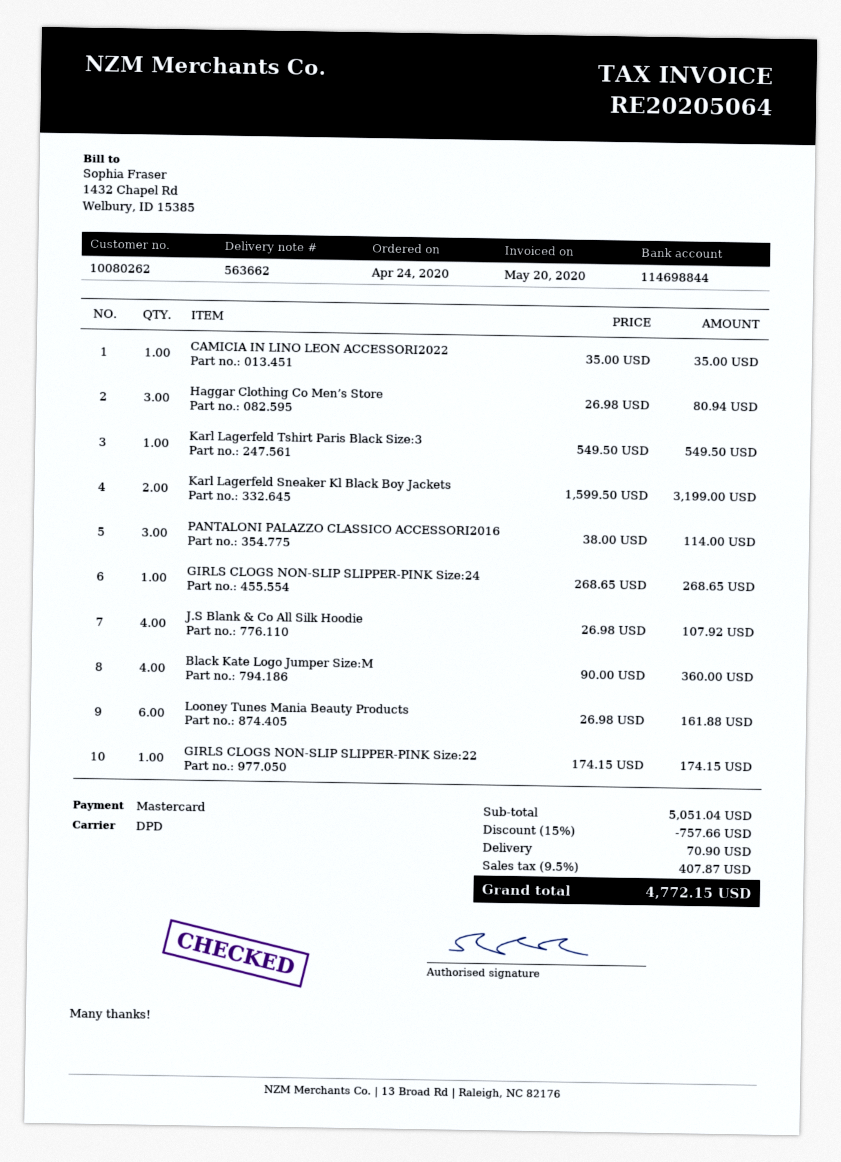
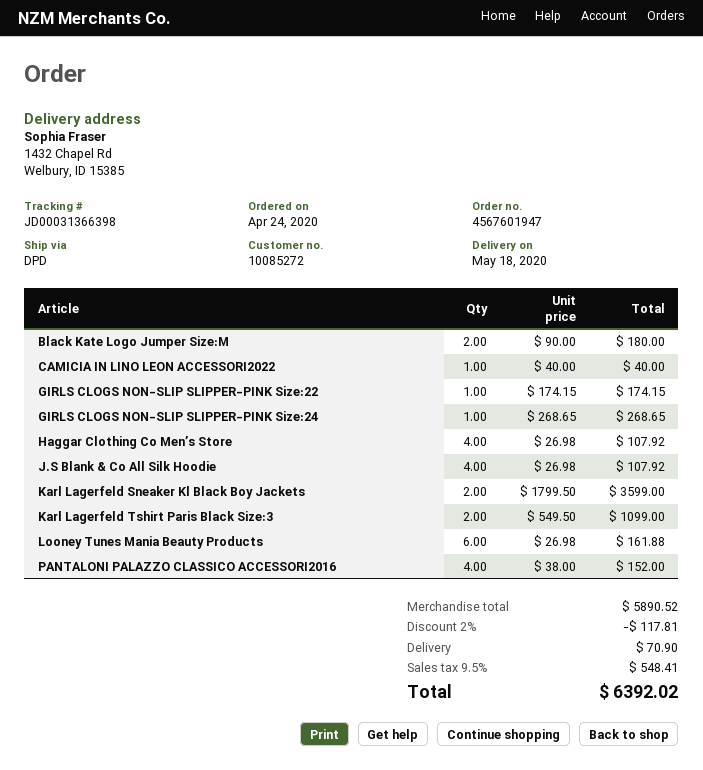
customer number: 10080262 -> 10085272
CAMICIA IN LINO LEON ACCESSORI2022: 1 x 35.00 = 35.00 -> 1 x 40.00 = 40.00
Haggar Clothing Co Men’s Store: 3 x 26.98 = 80.94 -> 4 x 26.98 = 107.92
Karl Lagerfeld Tshirt Paris Black Size:3: 1 x 549.50 = 549.50 -> 2 x 549.50 = 1099.00
Karl Lagerfeld Sneaker Kl Black Boy Jackets: 2 x 1599.50 = 3199.00 -> 2 x 1799.50 = 3599.00
PANTALONI PALAZZO CLASSICO ACCESSORI2016: 3 x 38.00 = 114.00 -> 4 x 38.00 = 152.00
Black Kate Logo Jumper Size:M: 4 x 90.00 = 360.00 -> 2 x 90.00 = 180.00
subtotal: 5051.04 -> 5890.52
discount: 15% = 757.66 -> 2% = 117.81
tax: 9.5% = 407.87 -> 9.5% = 548.41
total: 4772.15 -> 6392.02

